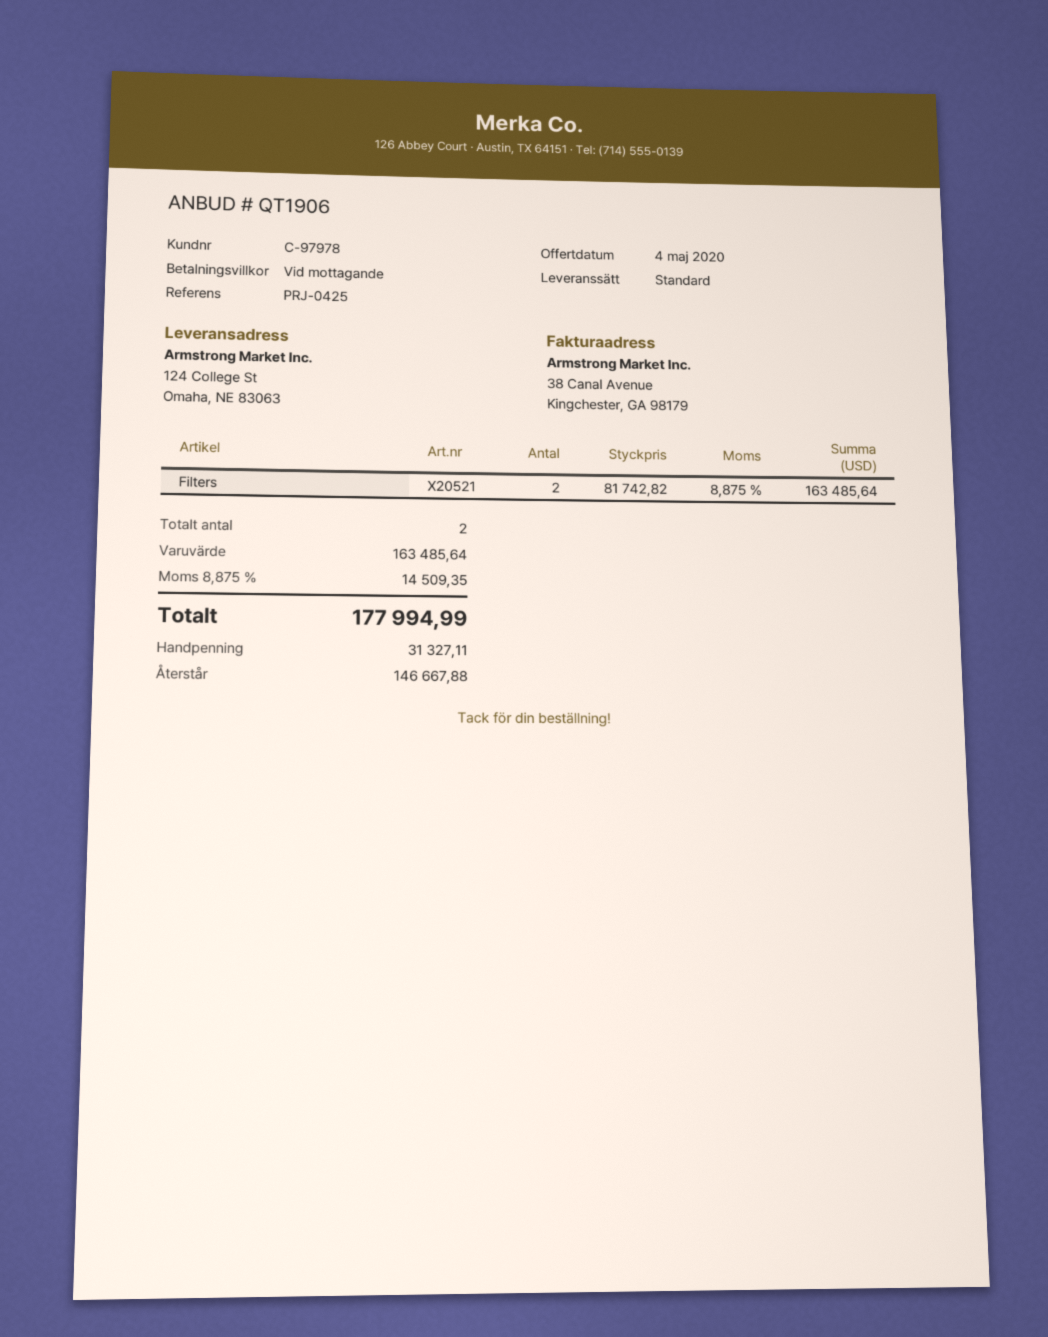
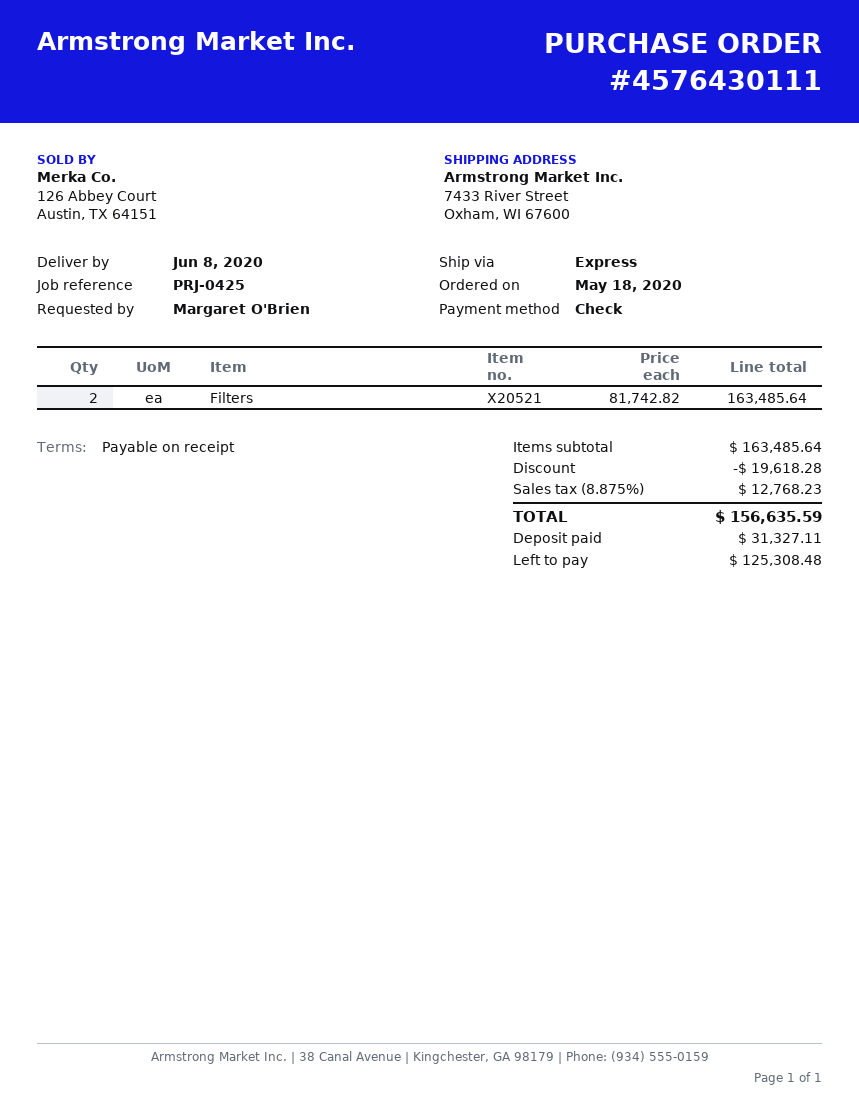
shipping method: standard -> express
ship to: 124 College St, Omaha, NE 83063 -> 7433 River Street, Oxham, WI 67600
discount: none -> 19618.28
tax: 8.875% = 14509.35 -> 8.875% = 12768.23
total: 177994.99 -> 156635.59
balance: 146667.88 -> 125308.48

